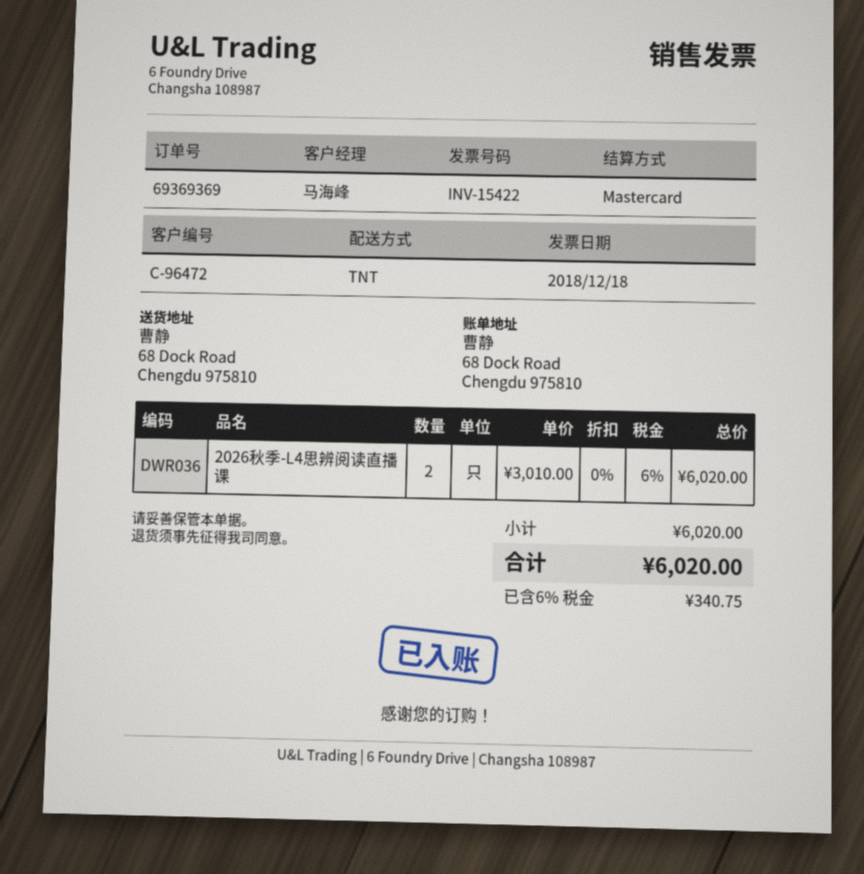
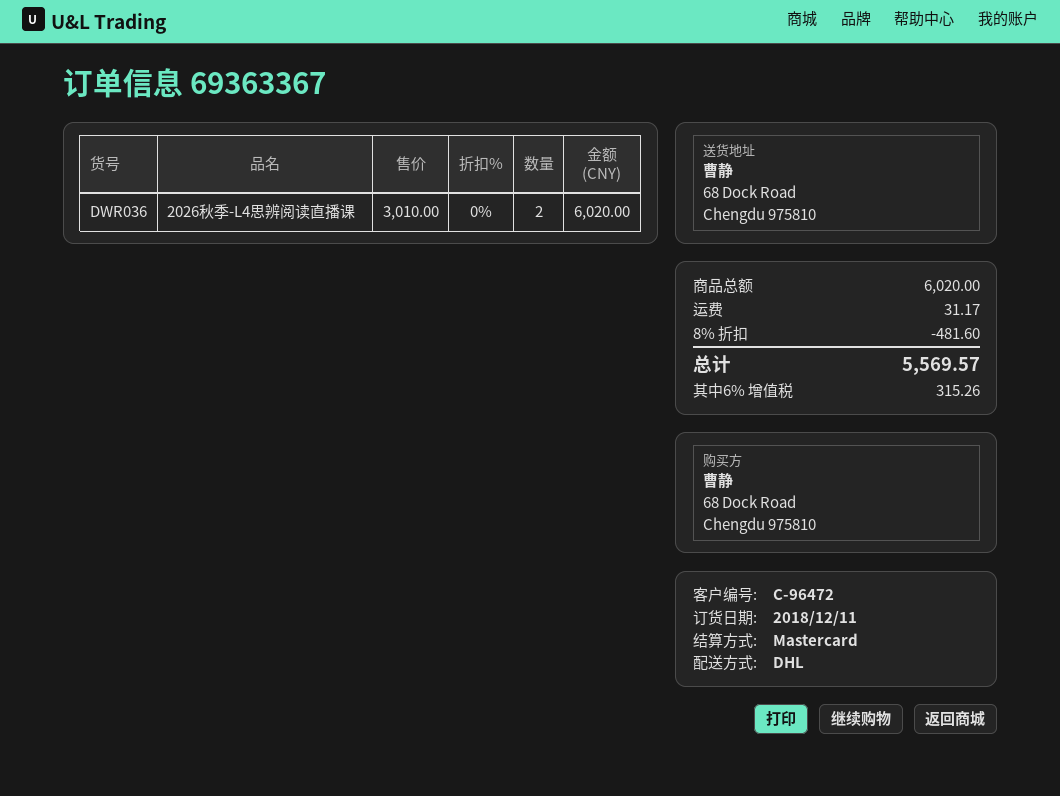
order number: 69369369 -> 69363367
shipping method: TNT -> DHL
discount: none -> 8% = 481.60
shipping: none -> 31.17
tax: 6% = 340.75 -> 6% = 315.26
total: 6020.00 -> 5569.57

